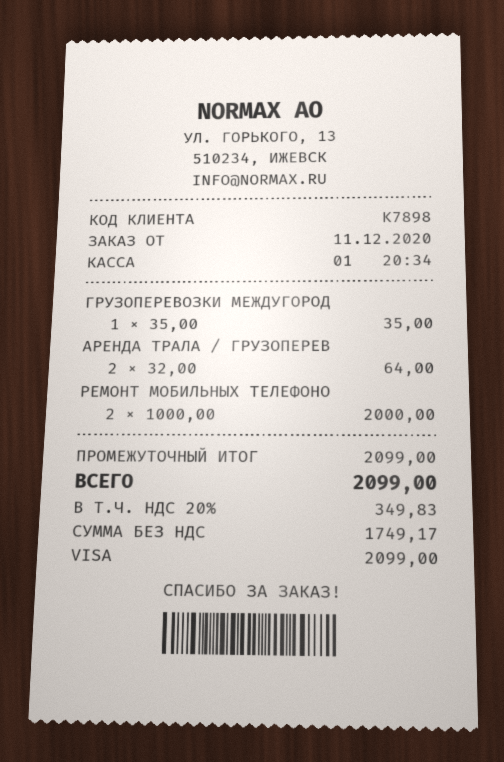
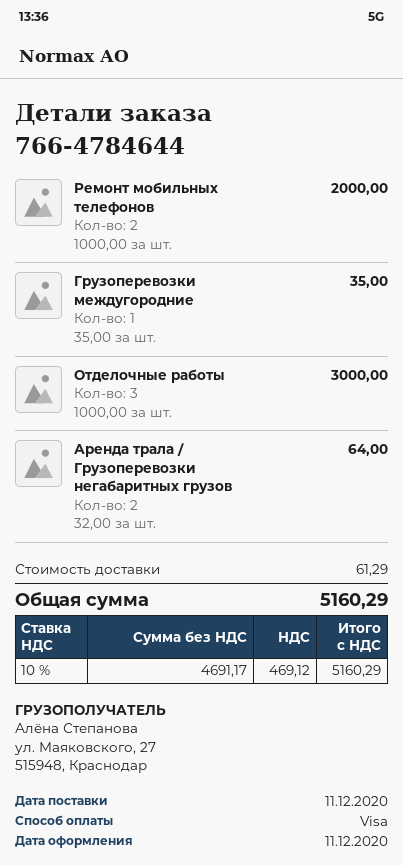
Отделочные работы: none -> 3 x 1000.00 = 3000.00
shipping: none -> 61.29
net: 1749.17 -> 4691.17
tax: 20% = 349.83 -> 10% = 469.12
total: 2099.00 -> 5160.29

